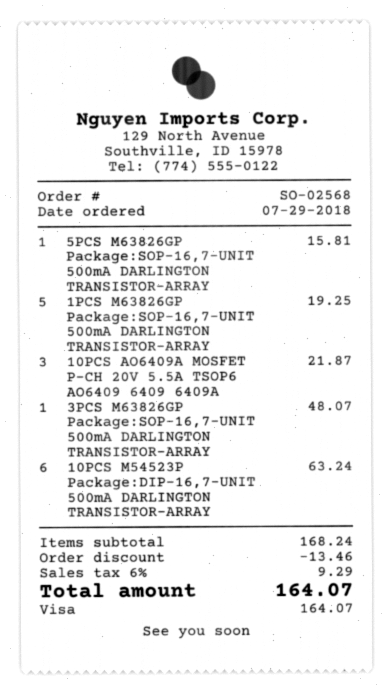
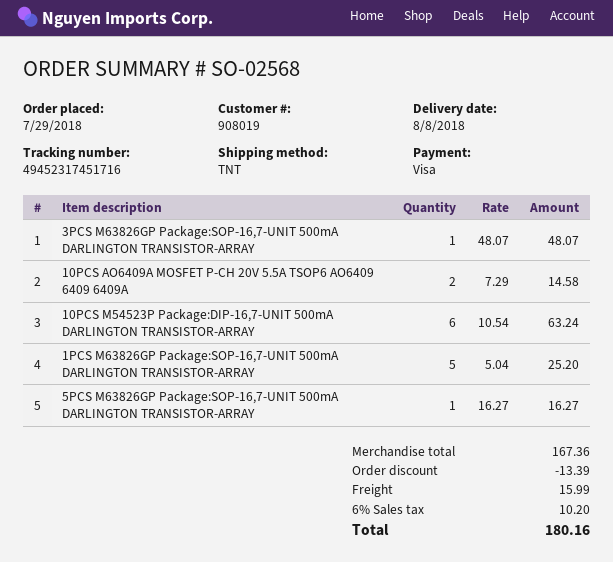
5PCS M63826GP Package:SOP-16,7-UNIT 500mA DARLINGTON TRANSISTOR-ARRAY: 1 for 15.81 -> 1 for 16.27
1PCS M63826GP Package:SOP-16,7-UNIT 500mA DARLINGTON TRANSISTOR-ARRAY: 5 for 19.25 -> 5 for 25.20
10PCS AO6409A MOSFET P-CH 20V 5.5A TSOP6 AO6409 6409 6409A: 3 for 21.87 -> 2 for 14.58
subtotal: 168.24 -> 167.36
discount: 13.46 -> 13.39
shipping: none -> 15.99
tax: 6% = 9.29 -> 6% = 10.20
total: 164.07 -> 180.16

